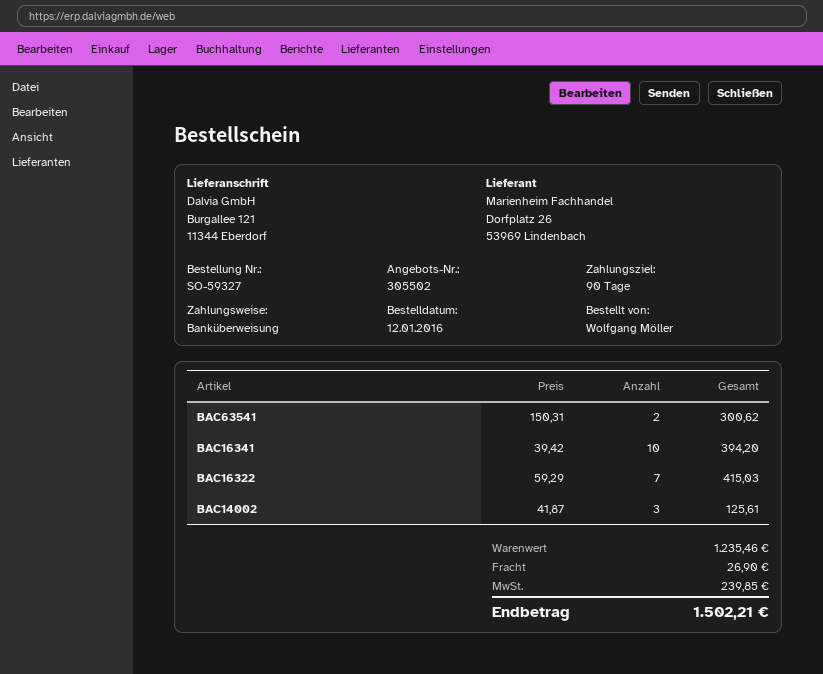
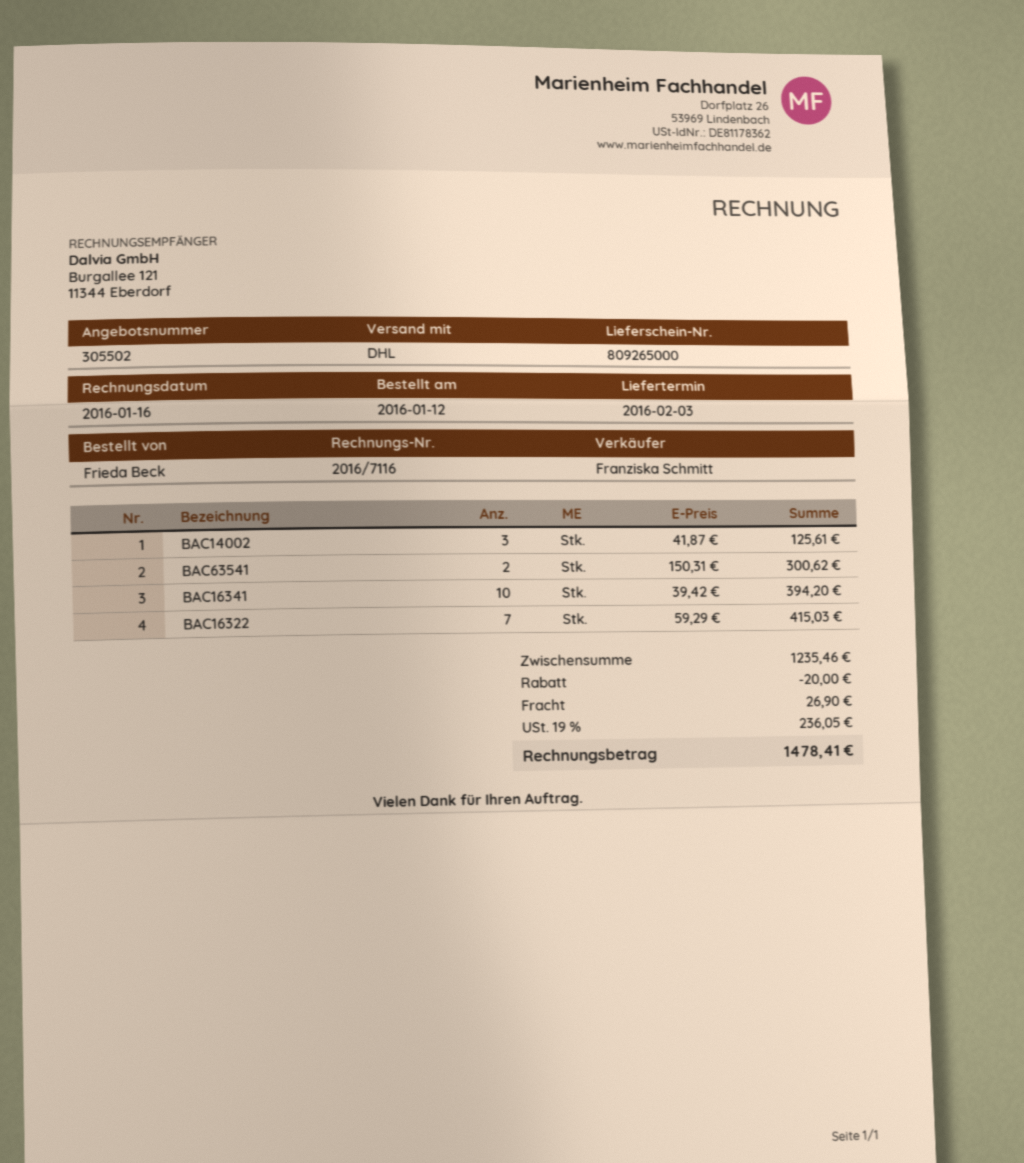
ordered by: Wolfgang Möller -> Frieda Beck
discount: none -> 20.00
tax: 239.85 -> 236.05
total: 1502.21 -> 1478.41

